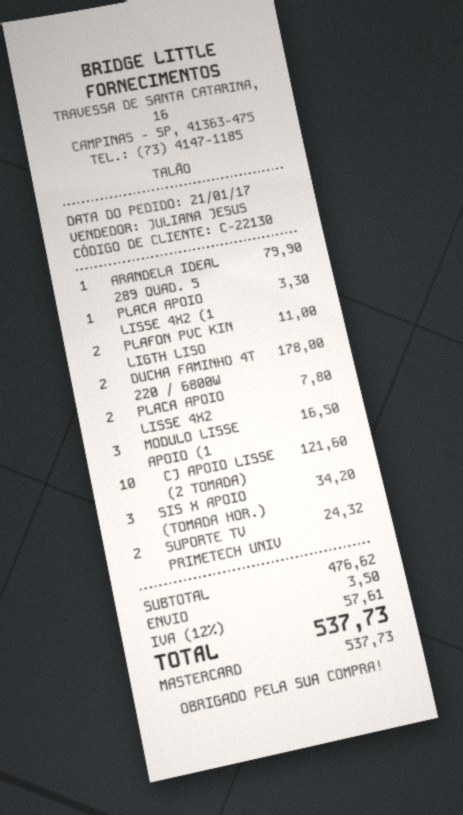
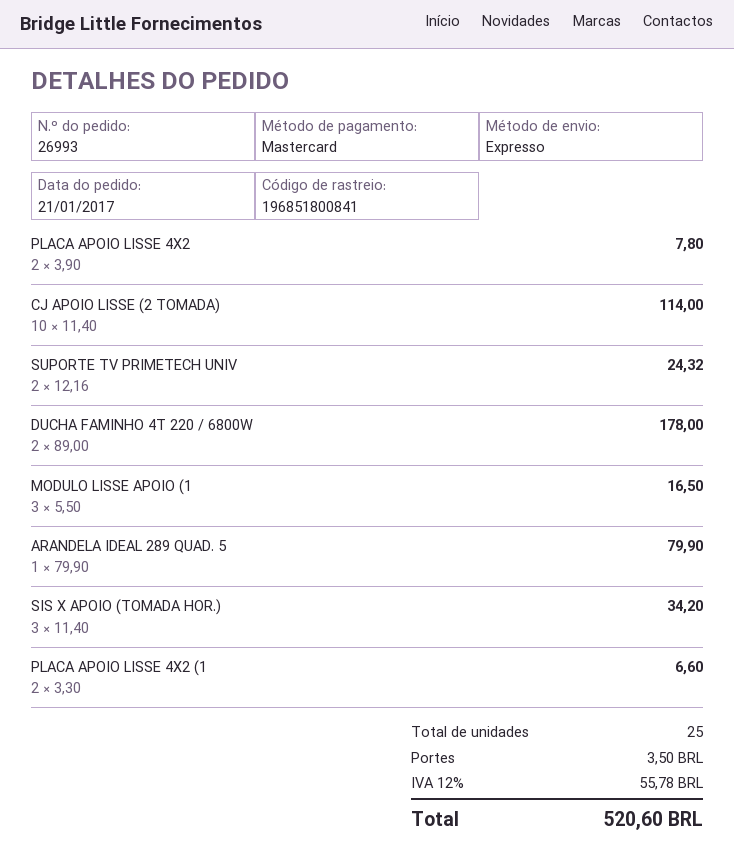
PLACA APOIO LISSE 4X2 (1: 1 for 3.30 -> 2 for 6.60
PLAFON PVC KIN LIGTH LISO: 2 for 11.00 -> none
CJ APOIO LISSE (2 TOMADA): 10 for 121.60 -> 10 for 114.00
tax: 12% = 57.61 -> 12% = 55.78
total: 537.73 -> 520.60

